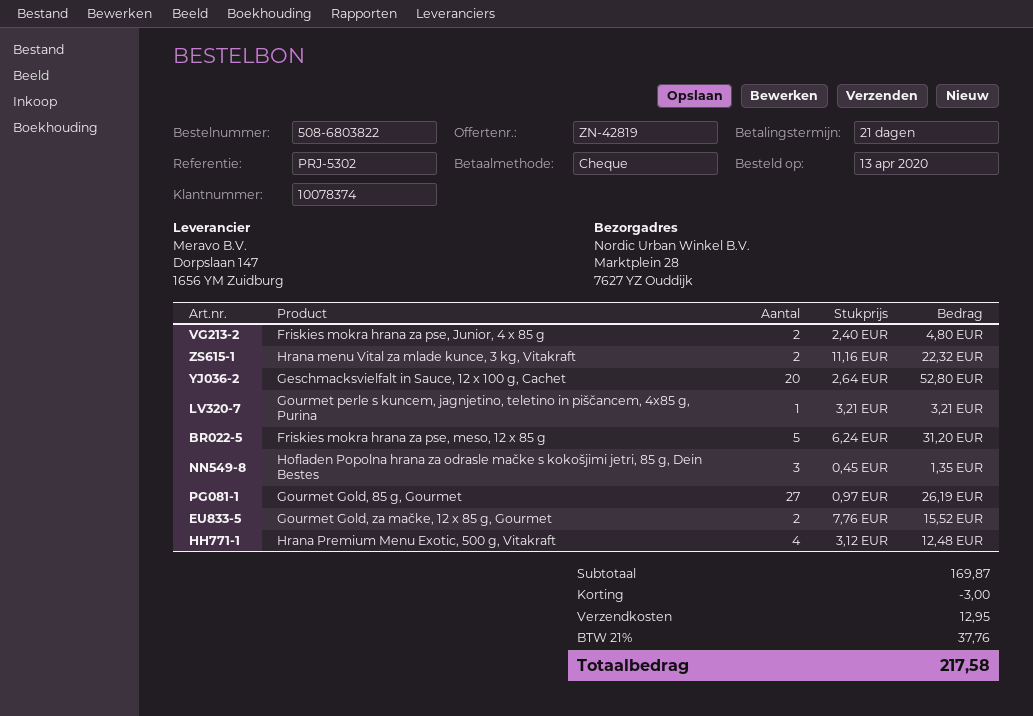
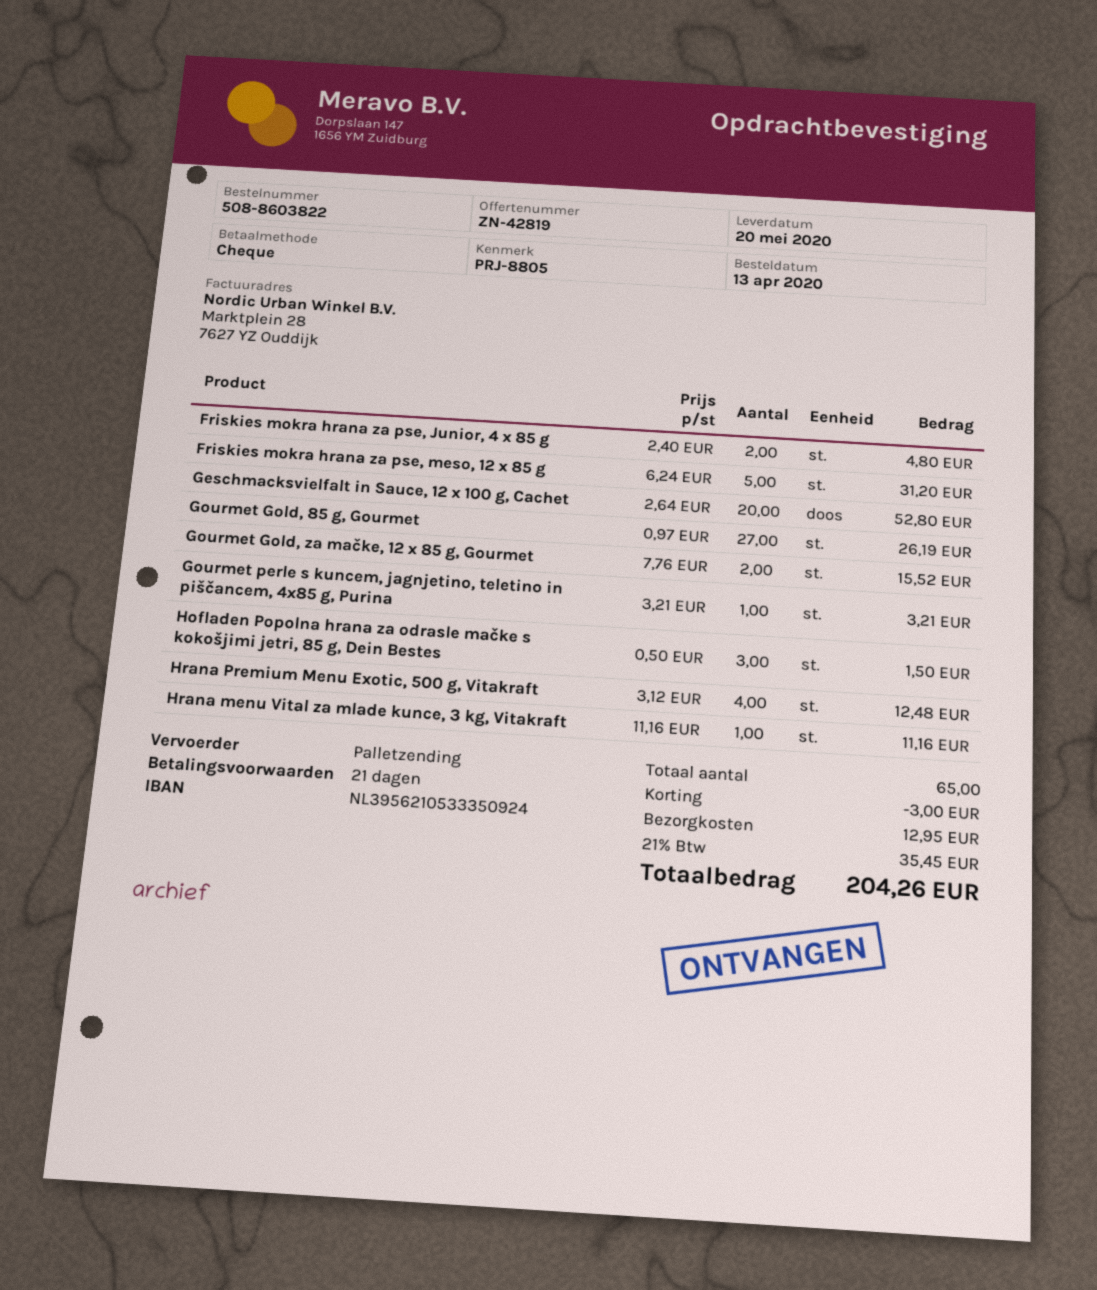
order number: 508-6803822 -> 508-8603822
reference: PRJ-5302 -> PRJ-8805
Hrana menu Vital za mlade kunce, 3 kg, Vitakraft: 2 x 11.16 = 22.32 -> 1 x 11.16 = 11.16
Hofladen Popolna hrana za odrasle mačke s kokošjimi jetri, 85 g, Dein Bestes: 3 x 0.45 = 1.35 -> 3 x 0.50 = 1.50
tax: 21% = 37.76 -> 21% = 35.45
total: 217.58 -> 204.26

